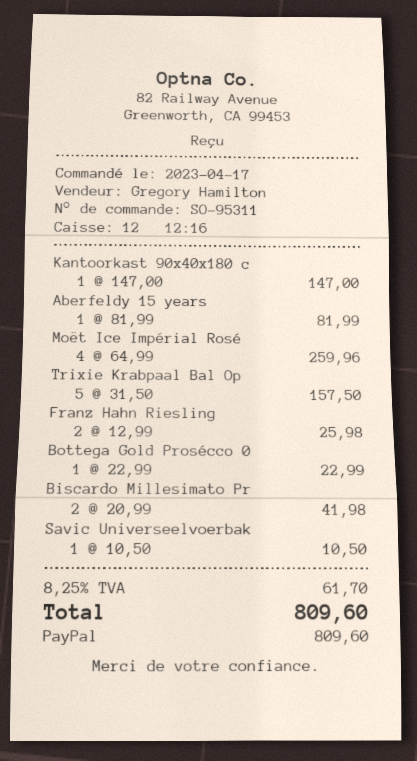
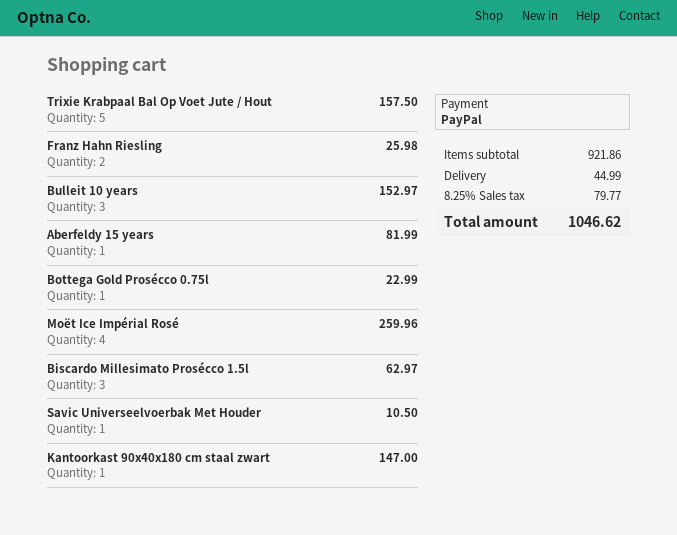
Biscardo Millesimato Pr: 2 for 41.98 -> 3 for 62.97
Bulleit 10 years: none -> 3 for 152.97
shipping: none -> 44.99
tax: 8.25% = 61.70 -> 8.25% = 79.77
total: 809.60 -> 1046.62

